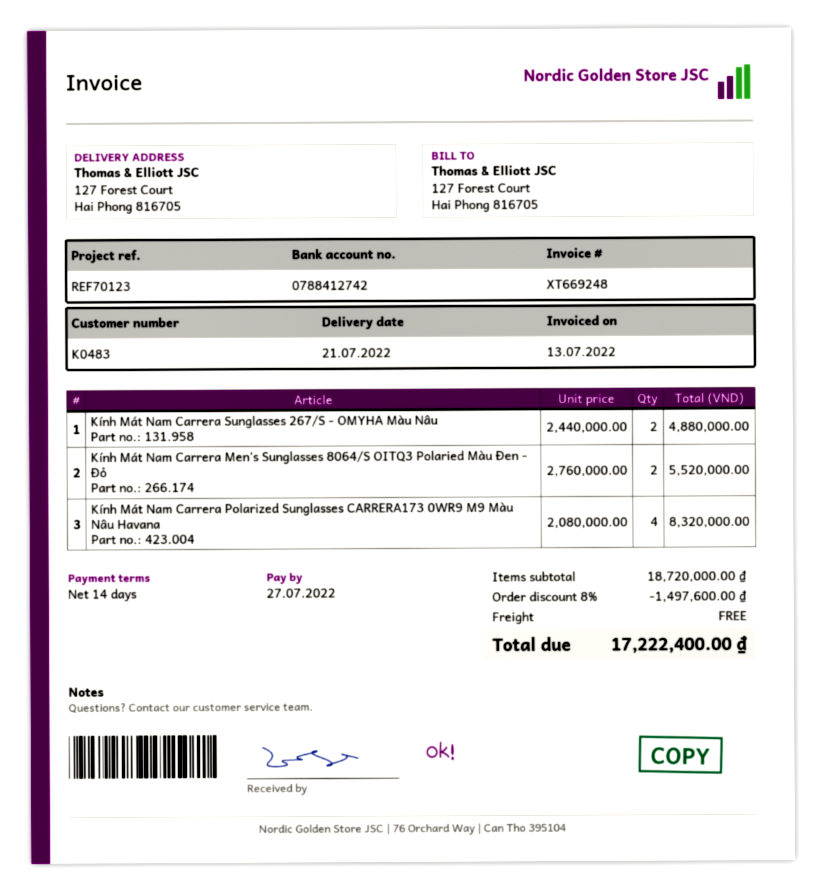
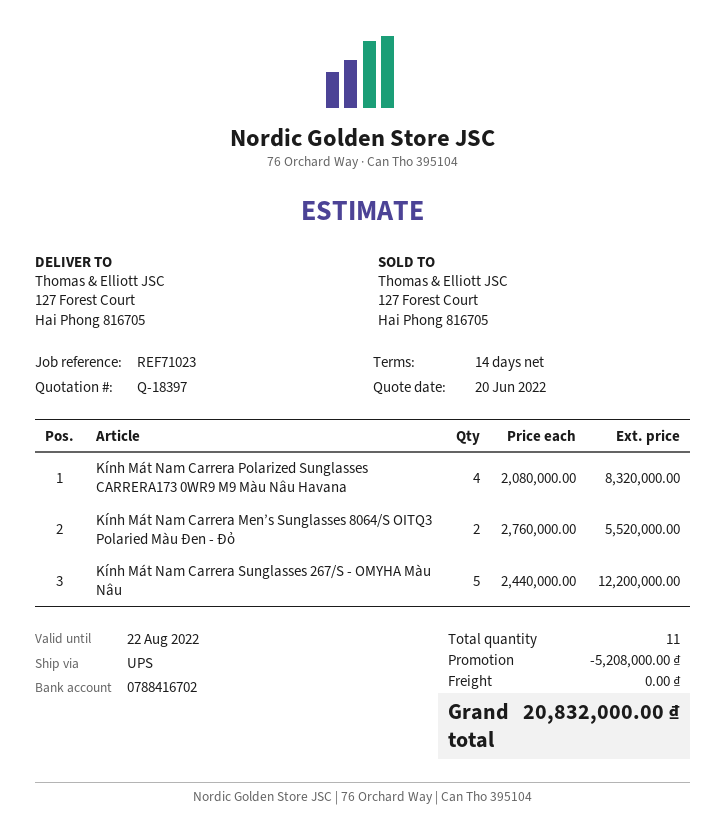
reference: REF70123 -> REF71023
bank account: 0788412742 -> 0788416702
Kính Mát Nam Carrera Sunglasses 267/S - OMYHA Màu Nâu: 2 x 2440000.00 = 4880000.00 -> 5 x 2440000.00 = 12200000.00
discount: 1497600.00 -> 5208000.00
total: 17222400.00 -> 20832000.00

